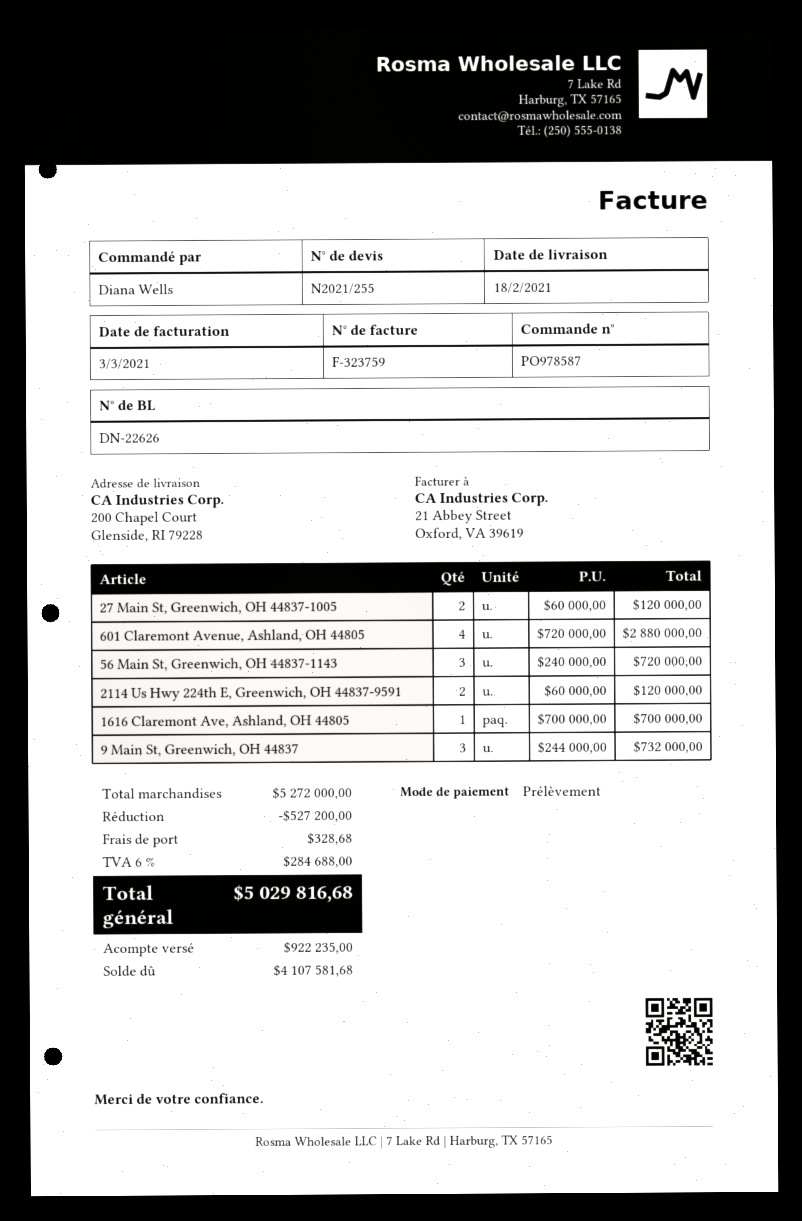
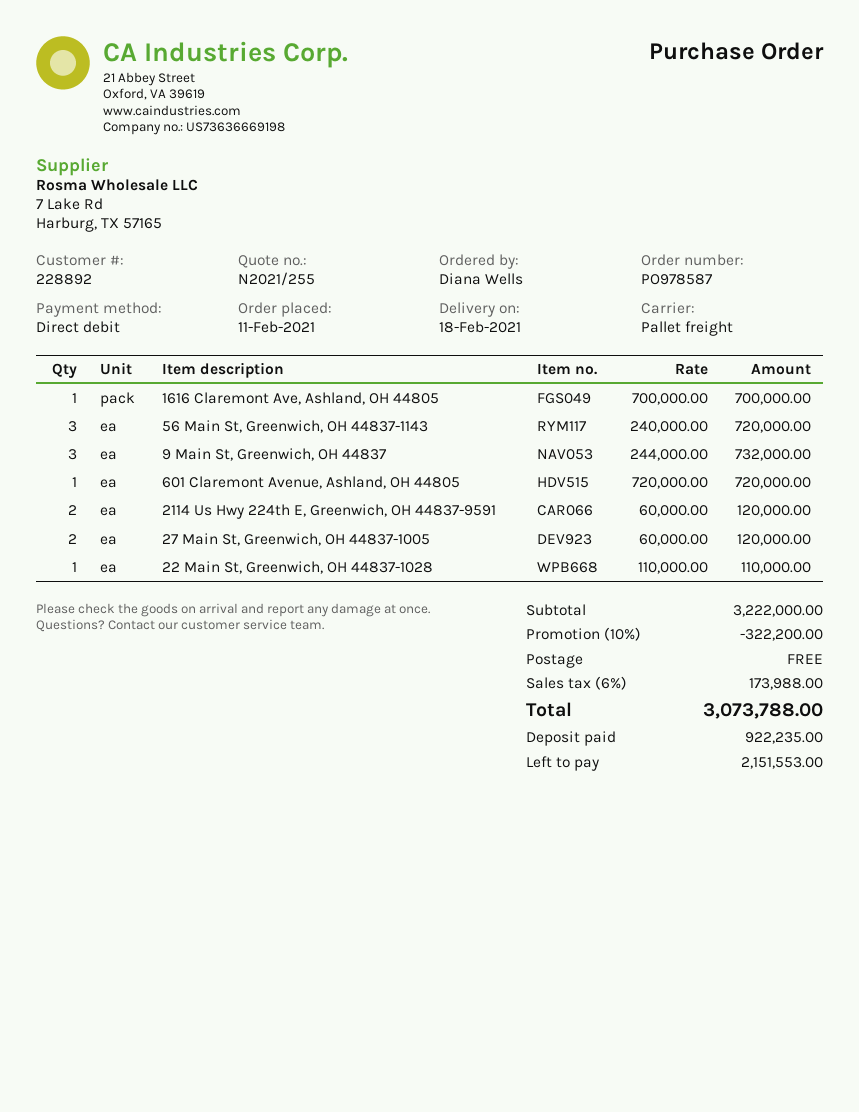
601 Claremont Avenue, Ashland, OH 44805: 4 x 720000.00 = 2880000.00 -> 1 x 720000.00 = 720000.00
22 Main St, Greenwich, OH 44837-1028: none -> 1 x 110000.00 = 110000.00
subtotal: 5272000.00 -> 3222000.00
discount: 527200.00 -> 322200.00
shipping: 328.68 -> 0.00
tax: 6% = 284688.00 -> 6% = 173988.00
total: 5029816.68 -> 3073788.00
balance: 4107581.68 -> 2151553.00

